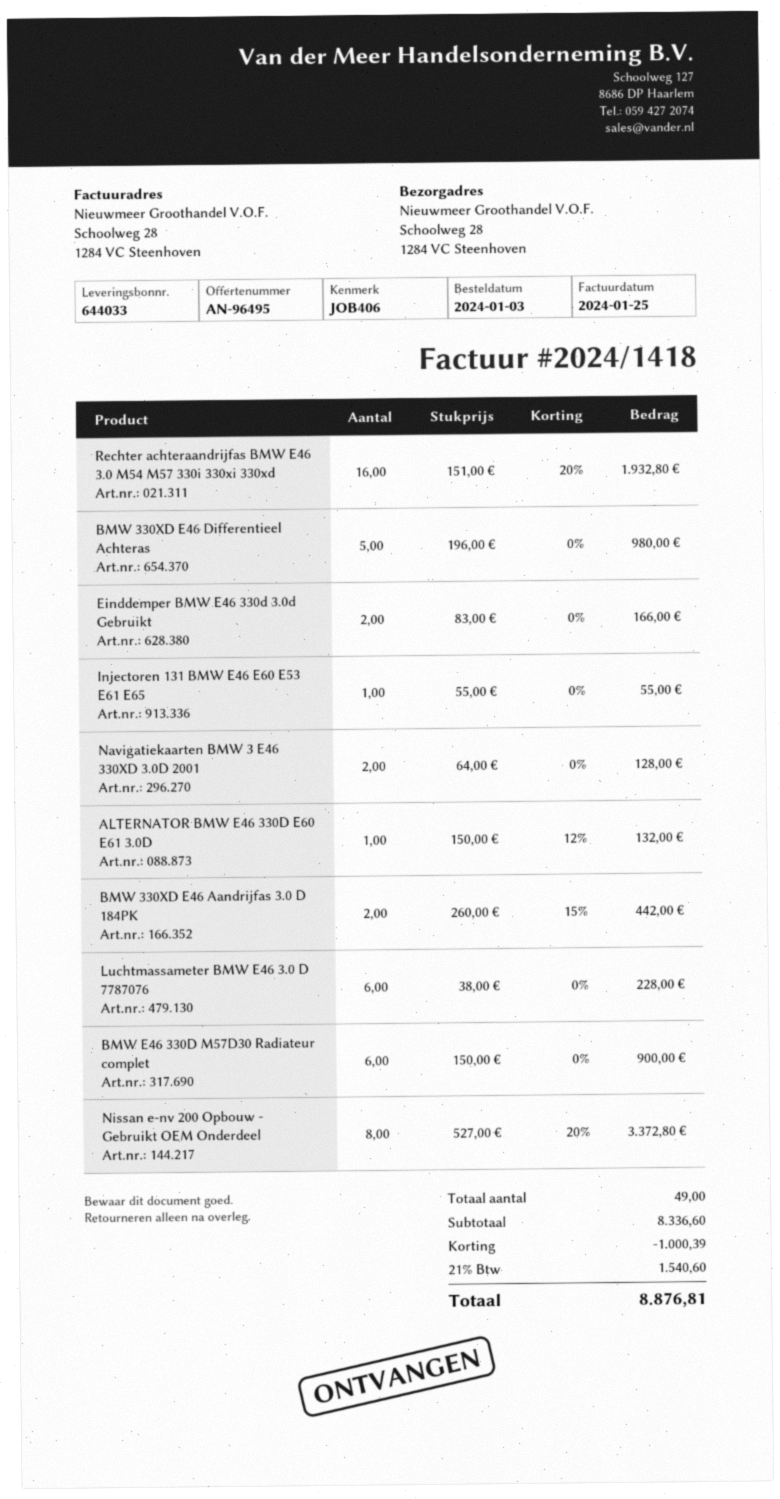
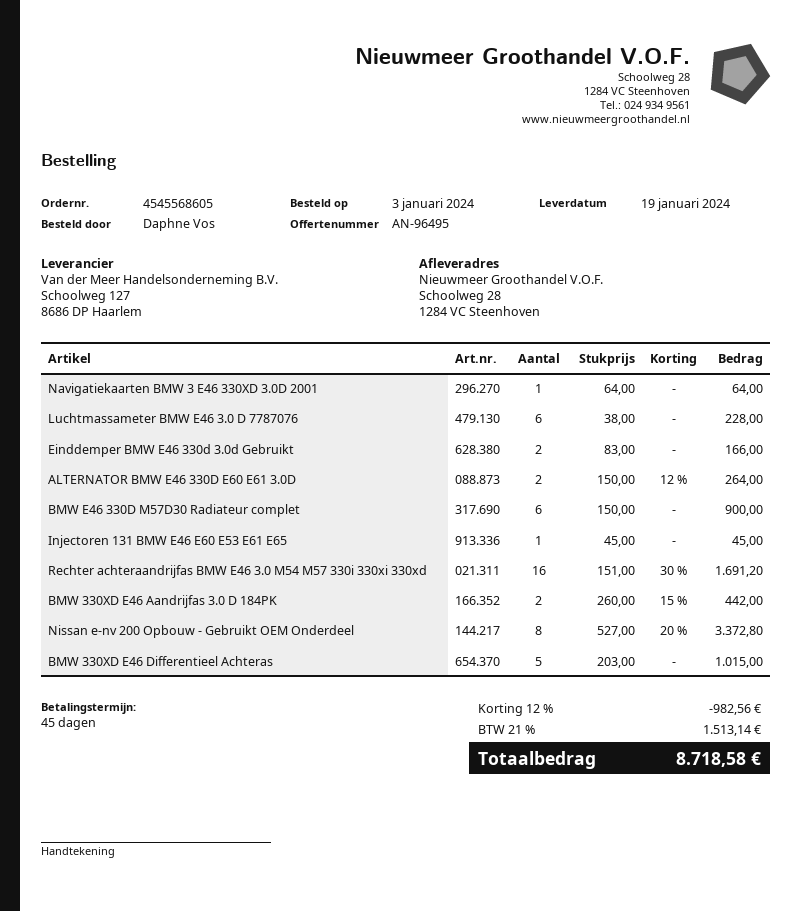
Rechter achteraandrijfas BMW E46 3.0 M54 M57 330i 330xi 330xd: 16 x 151.00 - 20% = 1932.80 -> 16 x 151.00 - 30% = 1691.20
BMW 330XD E46 Differentieel Achteras: 5 x 196.00 = 980.00 -> 5 x 203.00 = 1015.00
Injectoren 131 BMW E46 E60 E53 E61 E65: 1 x 55.00 = 55.00 -> 1 x 45.00 = 45.00
Navigatiekaarten BMW 3 E46 330XD 3.0D 2001: 2 x 64.00 = 128.00 -> 1 x 64.00 = 64.00
ALTERNATOR BMW E46 330D E60 E61 3.0D: 1 x 150.00 - 12% = 132.00 -> 2 x 150.00 - 12% = 264.00
discount: 1000.39 -> 982.56
tax: 21% = 1540.60 -> 21% = 1513.14
total: 8876.81 -> 8718.58

